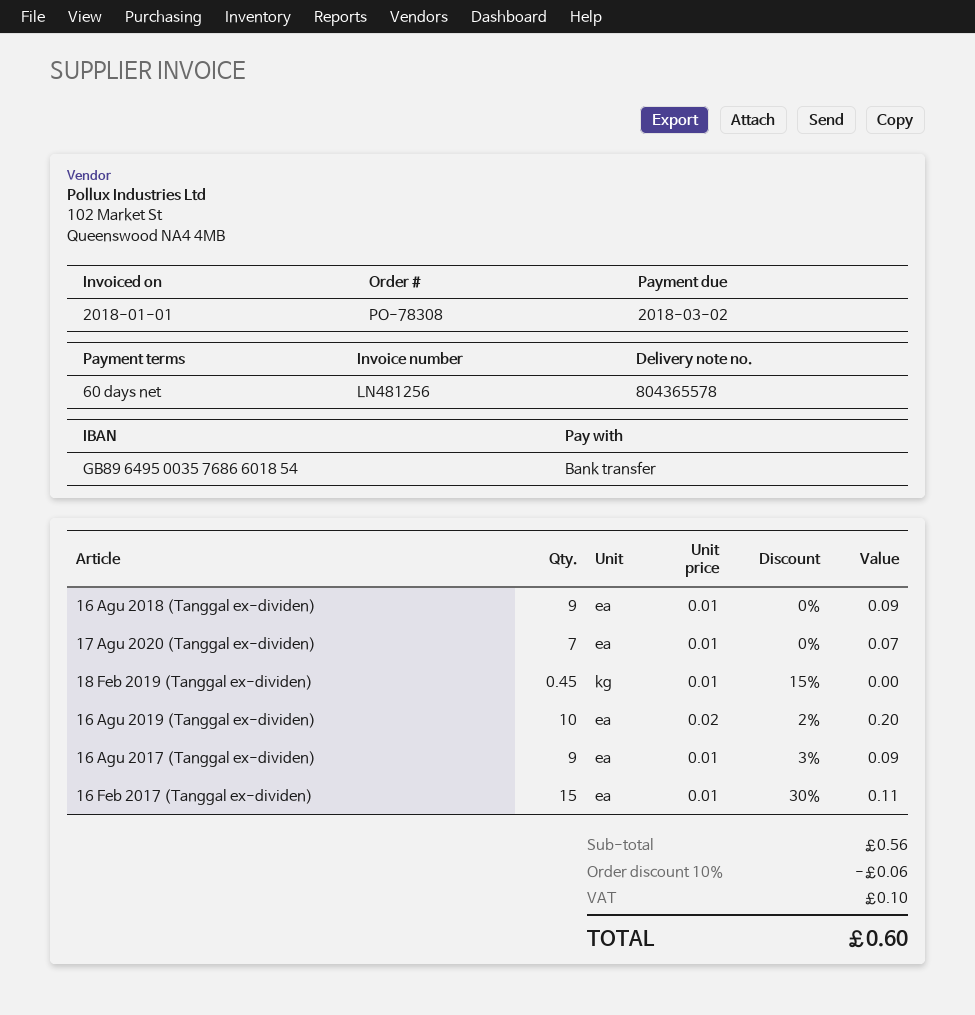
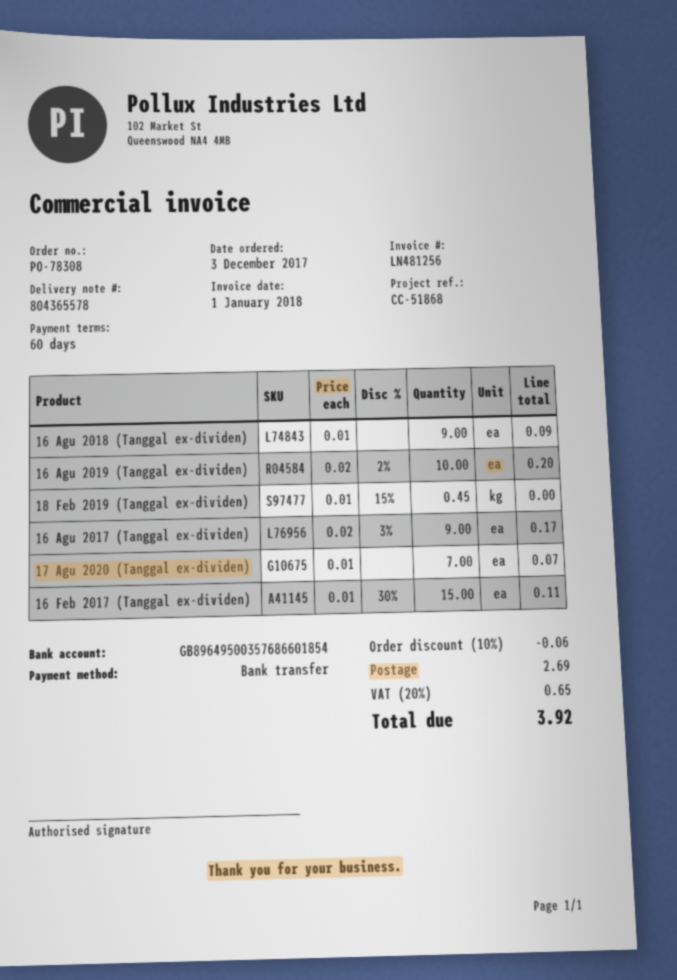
16 Agu 2017 (Tanggal ex-dividen): 9 x 0.01 - 3% = 0.09 -> 9 x 0.02 - 3% = 0.17
shipping: none -> 2.69
tax: 0.10 -> 0.65
total: 0.60 -> 3.92

